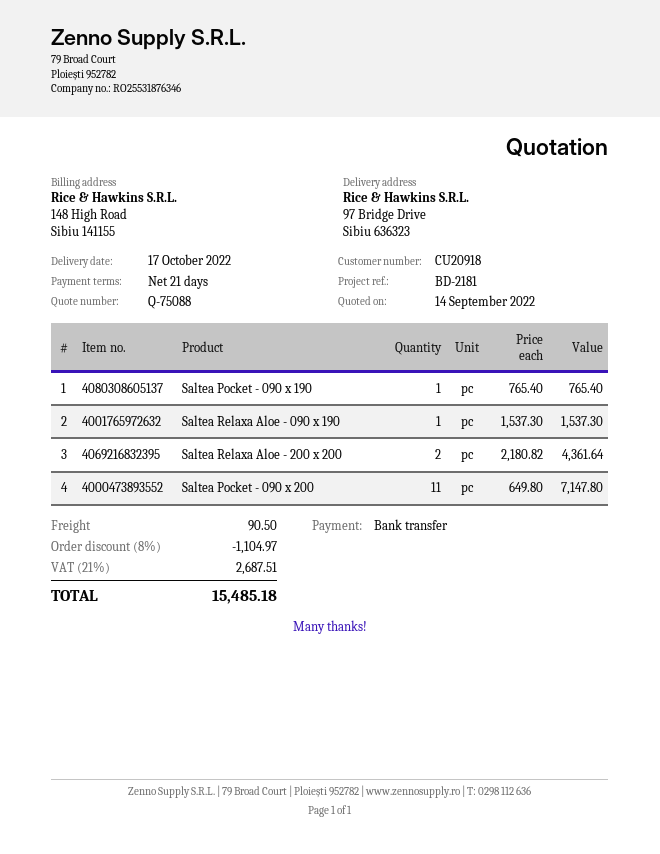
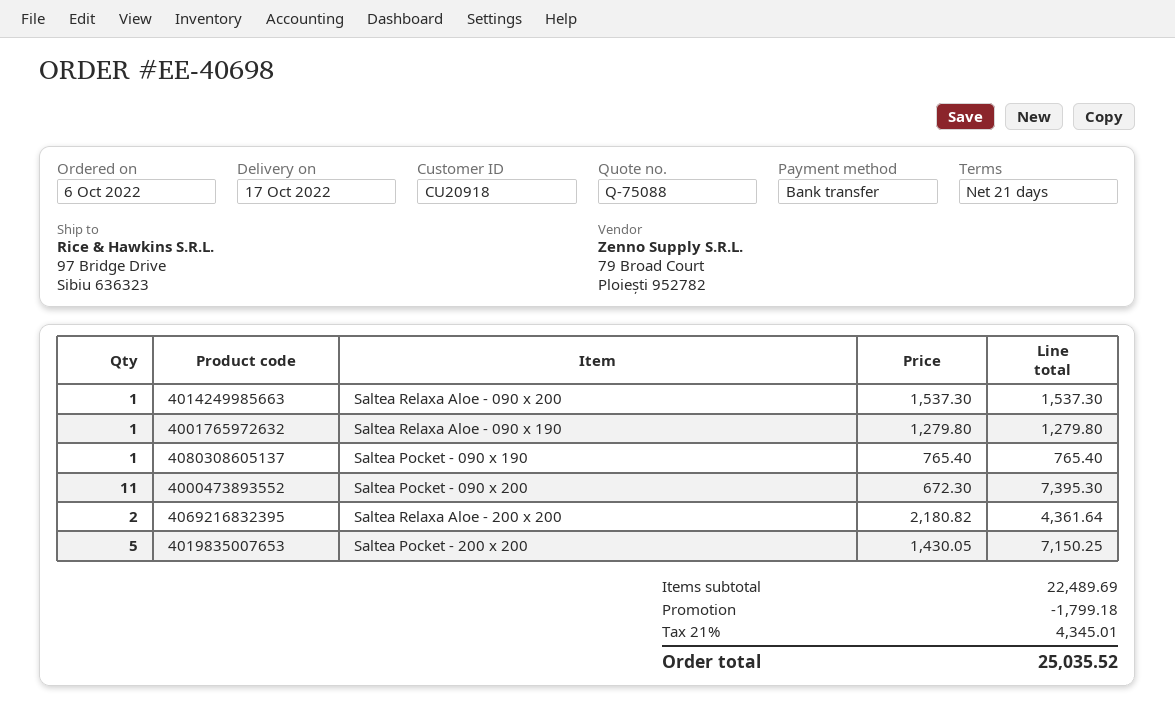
Saltea Relaxa Aloe - 090 x 190: 1 x 1537.30 = 1537.30 -> 1 x 1279.80 = 1279.80
Saltea Pocket - 090 x 200: 11 x 649.80 = 7147.80 -> 11 x 672.30 = 7395.30
Saltea Relaxa Aloe - 090 x 200: none -> 1 x 1537.30 = 1537.30
Saltea Pocket - 200 x 200: none -> 5 x 1430.05 = 7150.25
discount: 1104.97 -> 1799.18
shipping: 90.50 -> none
tax: 21% = 2687.51 -> 21% = 4345.01
total: 15485.18 -> 25035.52

